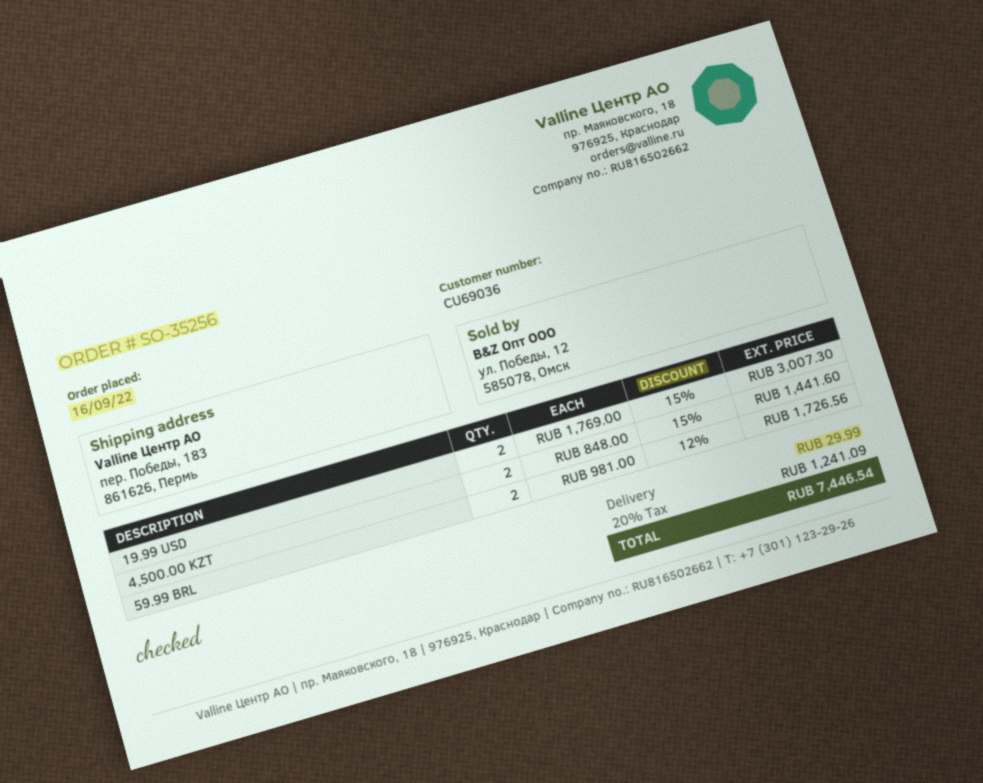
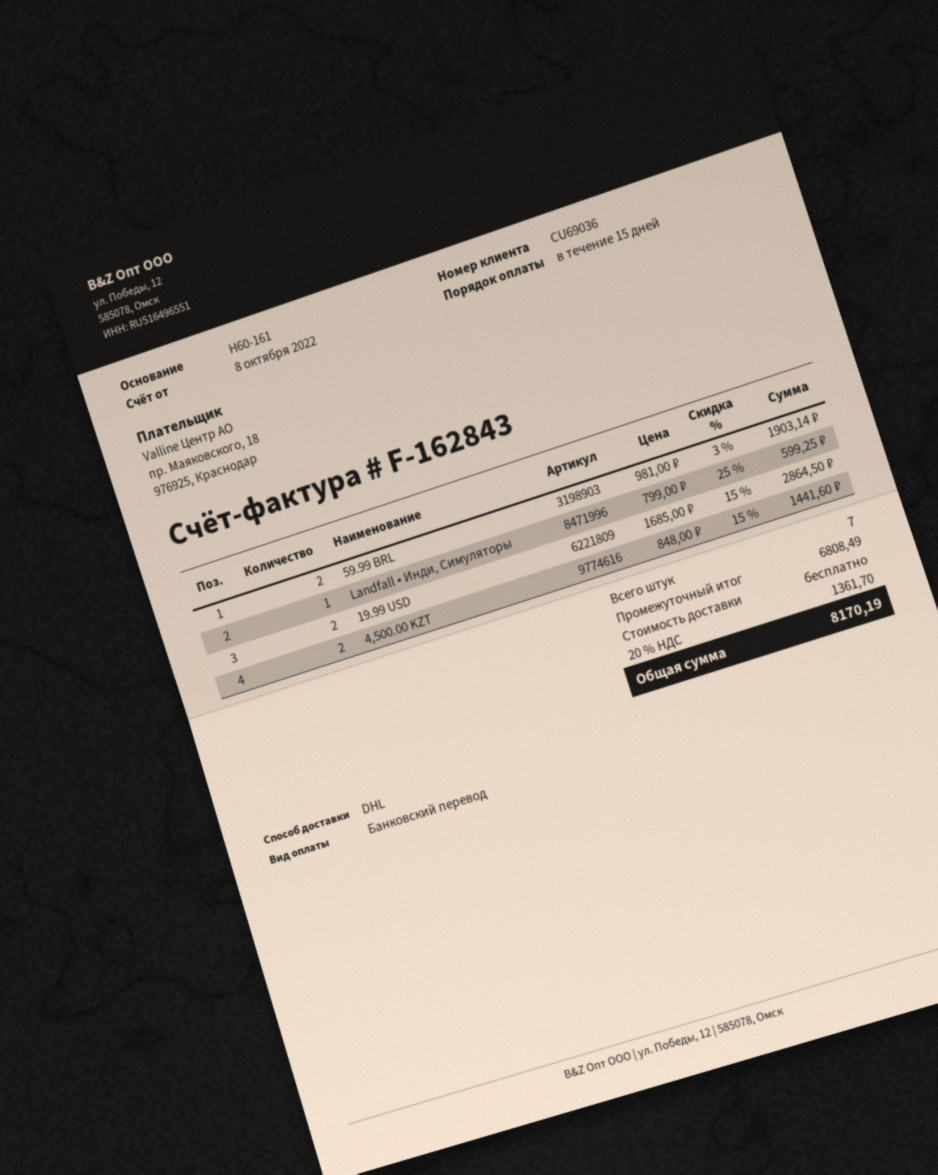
19.99 USD: 2 x 1769.00 - 15% = 3007.30 -> 2 x 1685.00 - 15% = 2864.50
59.99 BRL: 2 x 981.00 - 12% = 1726.56 -> 2 x 981.00 - 3% = 1903.14
Landfall • Инди, Симуляторы: none -> 1 x 799.00 - 25% = 599.25
shipping: 29.99 -> 0.00
tax: 20% = 1241.09 -> 20% = 1361.70
total: 7446.54 -> 8170.19

